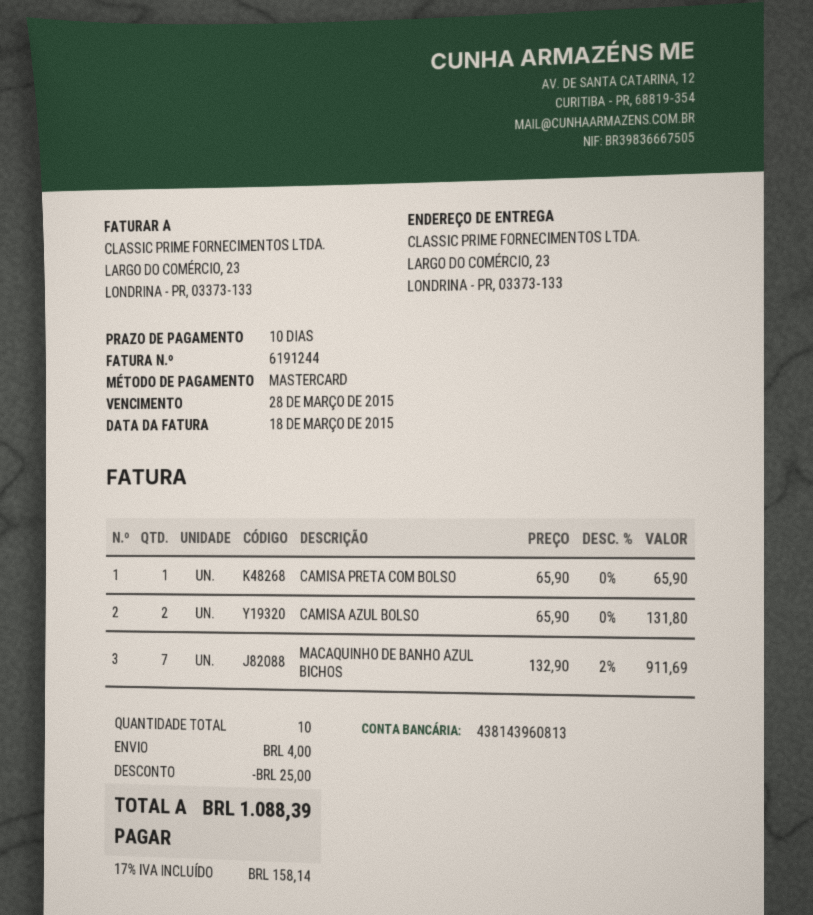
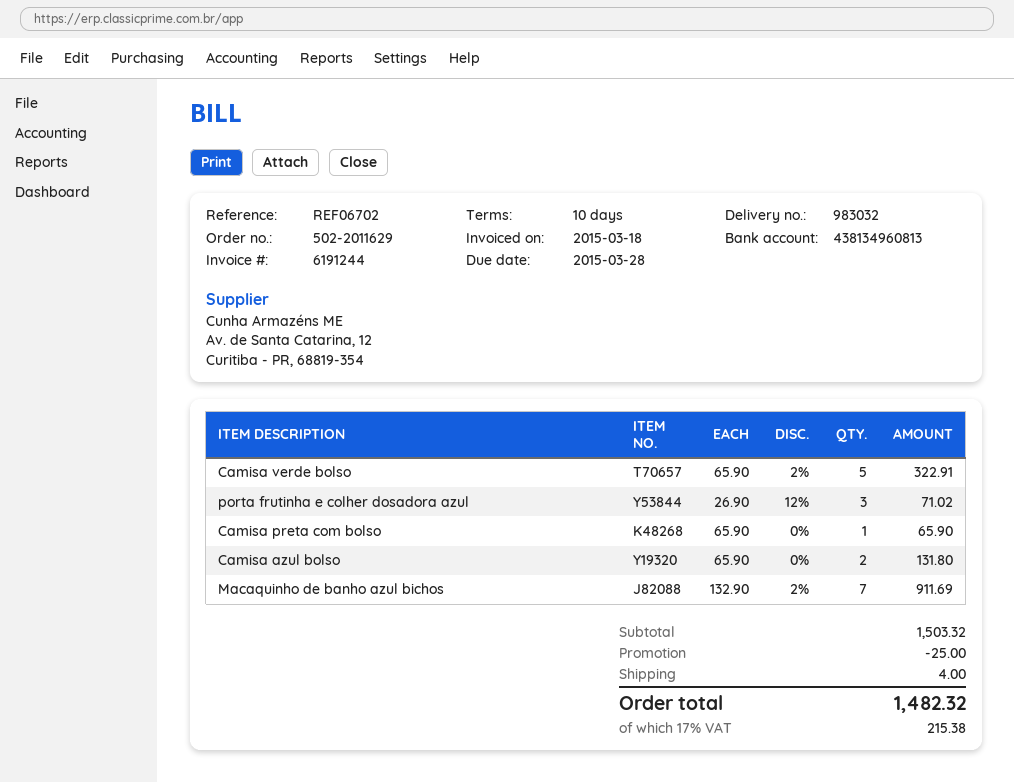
bank account: 438143960813 -> 438134960813
Camisa verde bolso: none -> 5 x 65.90 - 2% = 322.91
porta frutinha e colher dosadora azul: none -> 3 x 26.90 - 12% = 71.02
tax: 17% = 158.14 -> 17% = 215.38
total: 1088.39 -> 1482.32

